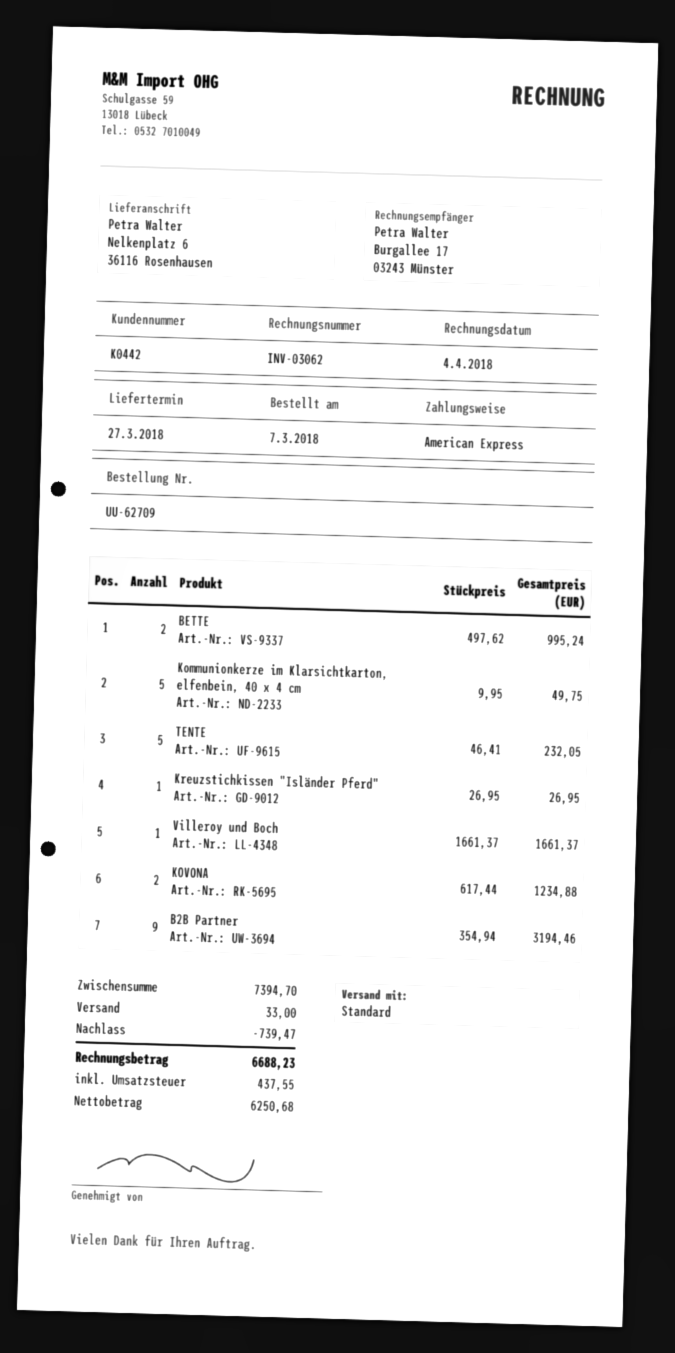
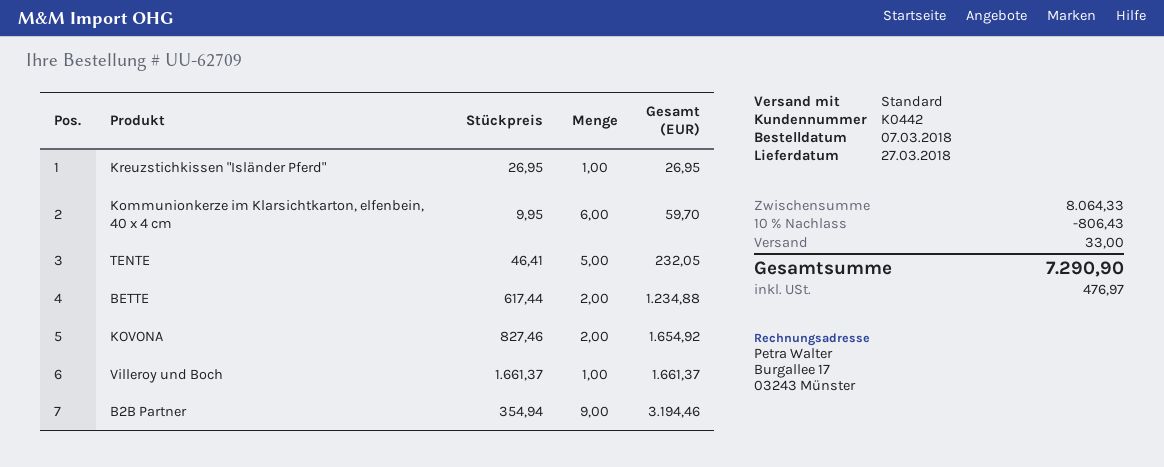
BETTE: 2 x 497.62 = 995.24 -> 2 x 617.44 = 1234.88
Kommunionkerze im Klarsichtkarton, elfenbein, 40 x 4 cm: 5 x 9.95 = 49.75 -> 6 x 9.95 = 59.70
KOVONA: 2 x 617.44 = 1234.88 -> 2 x 827.46 = 1654.92
subtotal: 7394.70 -> 8064.33
discount: 739.47 -> 806.43
tax: 437.55 -> 476.97
total: 6688.23 -> 7290.90

